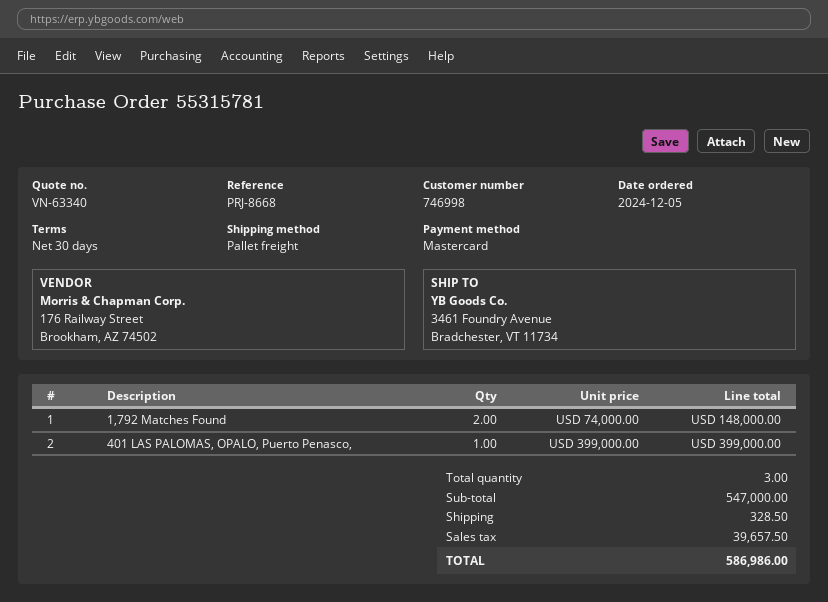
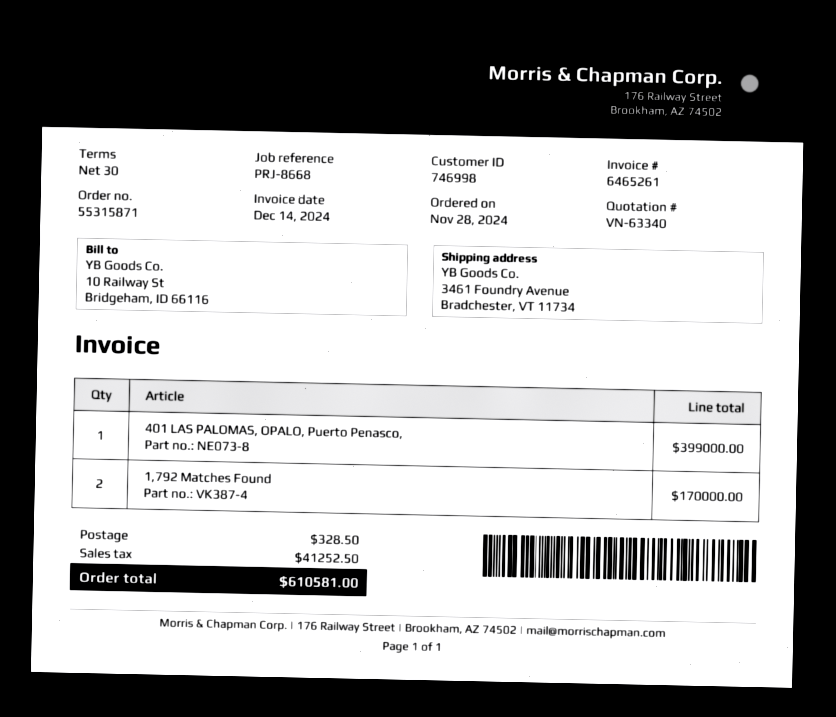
order number: 55315781 -> 55315871
order date: 2024-12-05 -> 2024-11-28
1,792 Matches Found: 2 for 148000.00 -> 2 for 170000.00
tax: 39657.50 -> 41252.50
total: 586986.00 -> 610581.00

